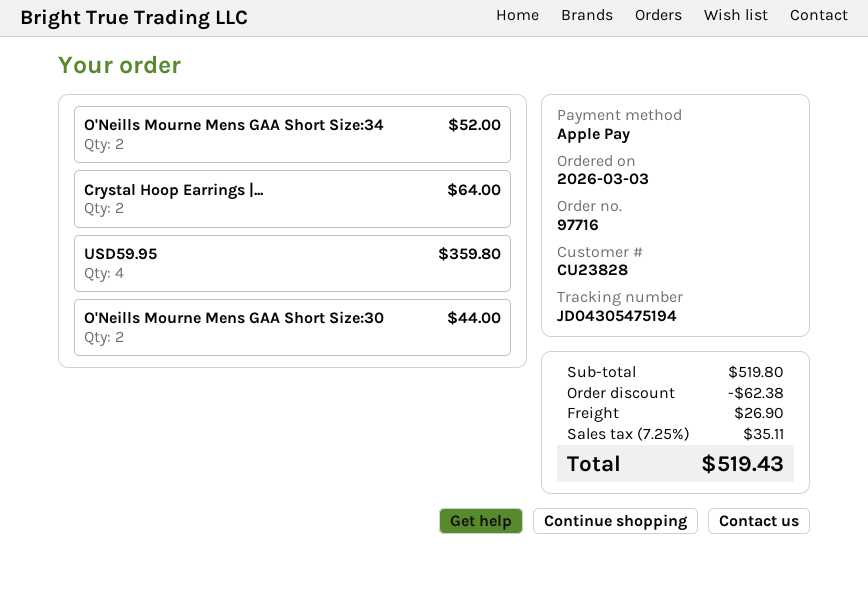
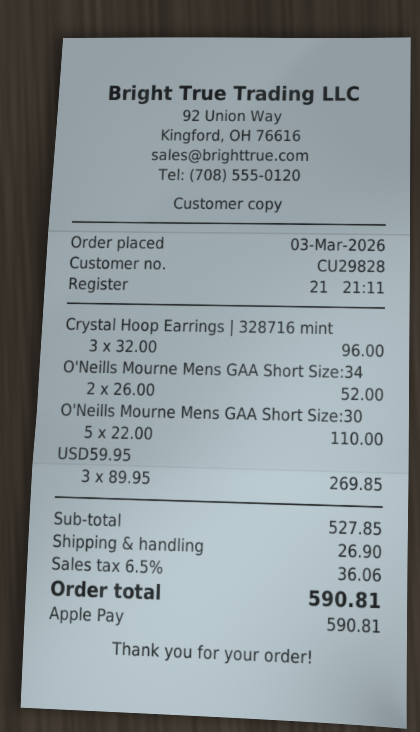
customer number: CU23828 -> CU29828
Crystal Hoop Earrings |...: 2 for 64.00 -> 3 for 96.00
USD59.95: 4 for 359.80 -> 3 for 269.85
O'Neills Mourne Mens GAA Short Size:30: 2 for 44.00 -> 5 for 110.00
subtotal: 519.80 -> 527.85
discount: 62.38 -> none
tax: 7.25% = 35.11 -> 6.5% = 36.06
total: 519.43 -> 590.81

